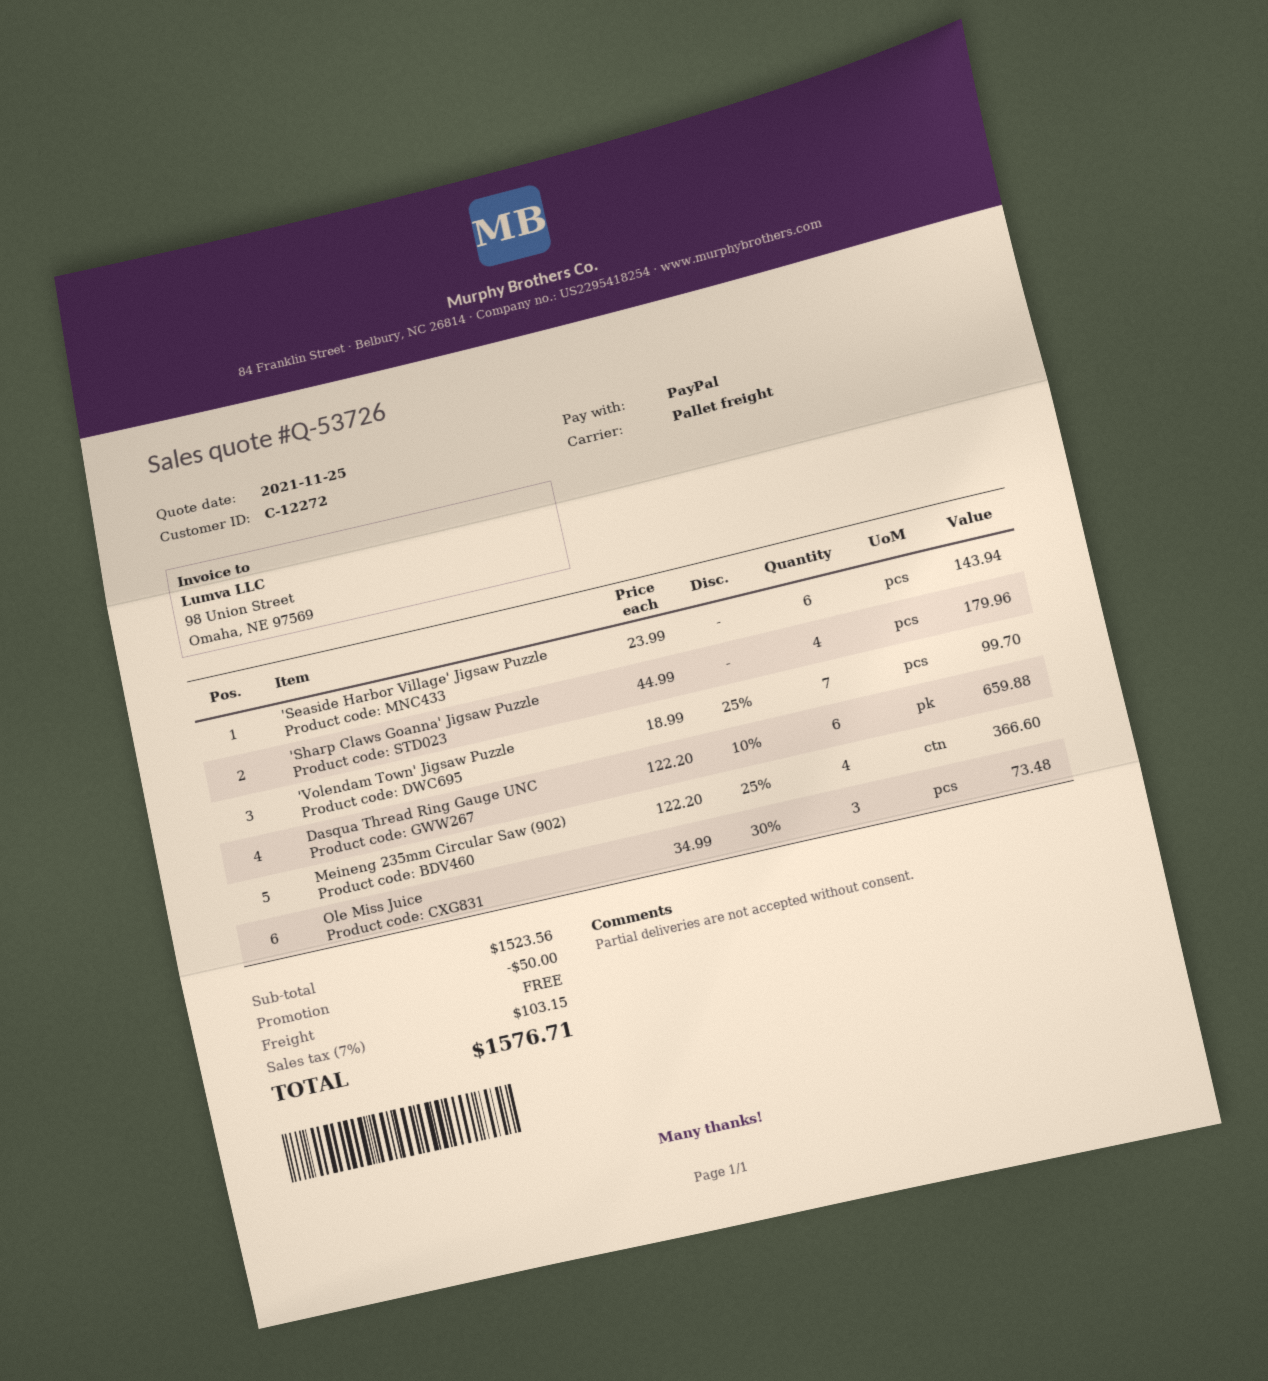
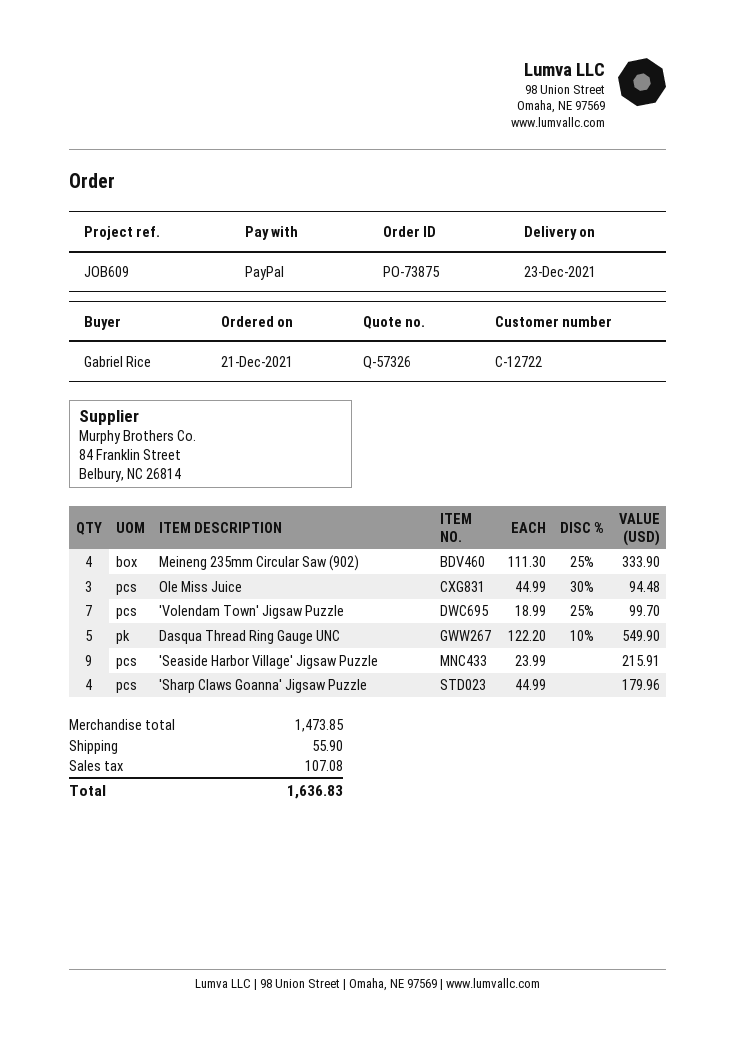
quote number: Q-53726 -> Q-57326
customer number: C-12272 -> C-12722
'Seaside Harbor Village' Jigsaw Puzzle: 6 x 23.99 = 143.94 -> 9 x 23.99 = 215.91
Dasqua Thread Ring Gauge UNC: 6 x 122.20 - 10% = 659.88 -> 5 x 122.20 - 10% = 549.90
Meineng 235mm Circular Saw (902): 4 x 122.20 - 25% = 366.60 -> 4 x 111.30 - 25% = 333.90
Ole Miss Juice: 3 x 34.99 - 30% = 73.48 -> 3 x 44.99 - 30% = 94.48
subtotal: 1523.56 -> 1473.85
discount: 50.00 -> none
shipping: 0.00 -> 55.90
tax: 103.15 -> 107.08
total: 1576.71 -> 1636.83

